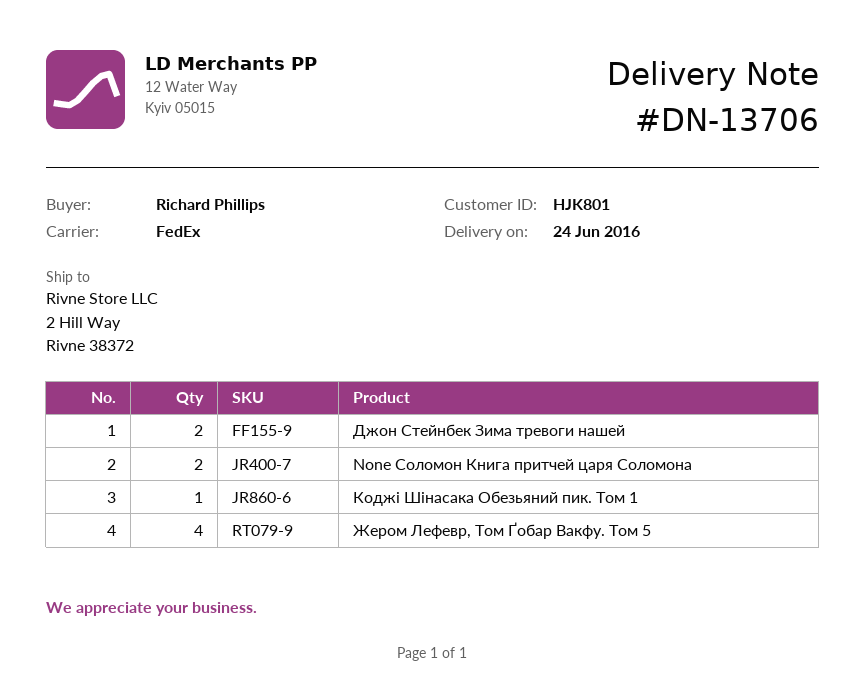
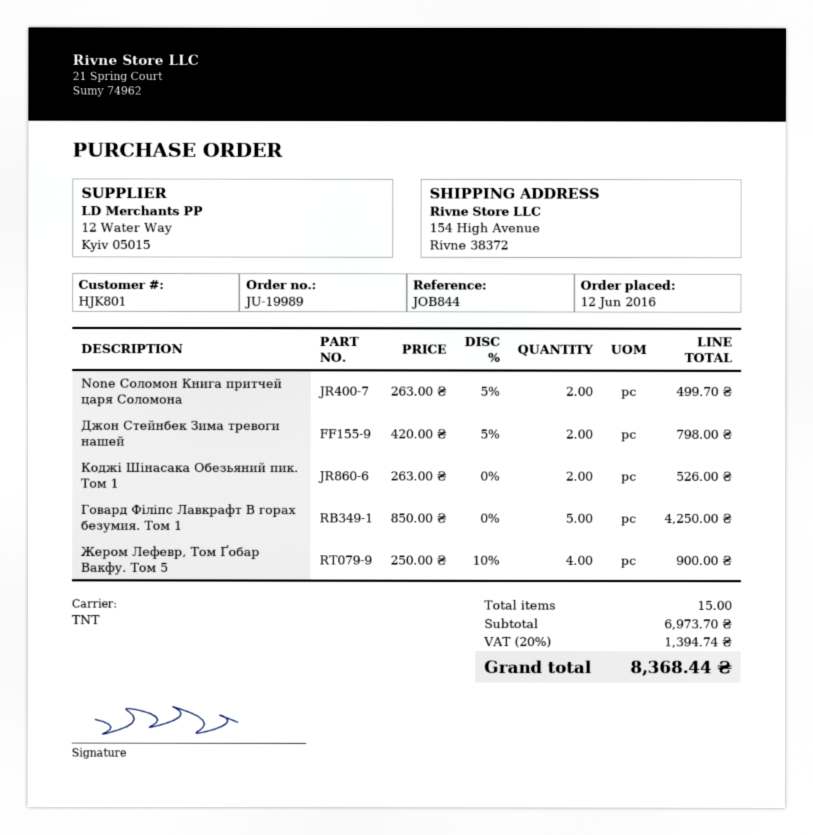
shipping method: FedEx -> TNT
ship to: 2 Hill Way, Rivne 38372 -> 154 High Avenue, Rivne 38372
Коджі Шінасака Обезьяний пик. Том 1: 1 -> 2
Говард Філіпс Лавкрафт В горах безумия. Том 1: none -> 5

